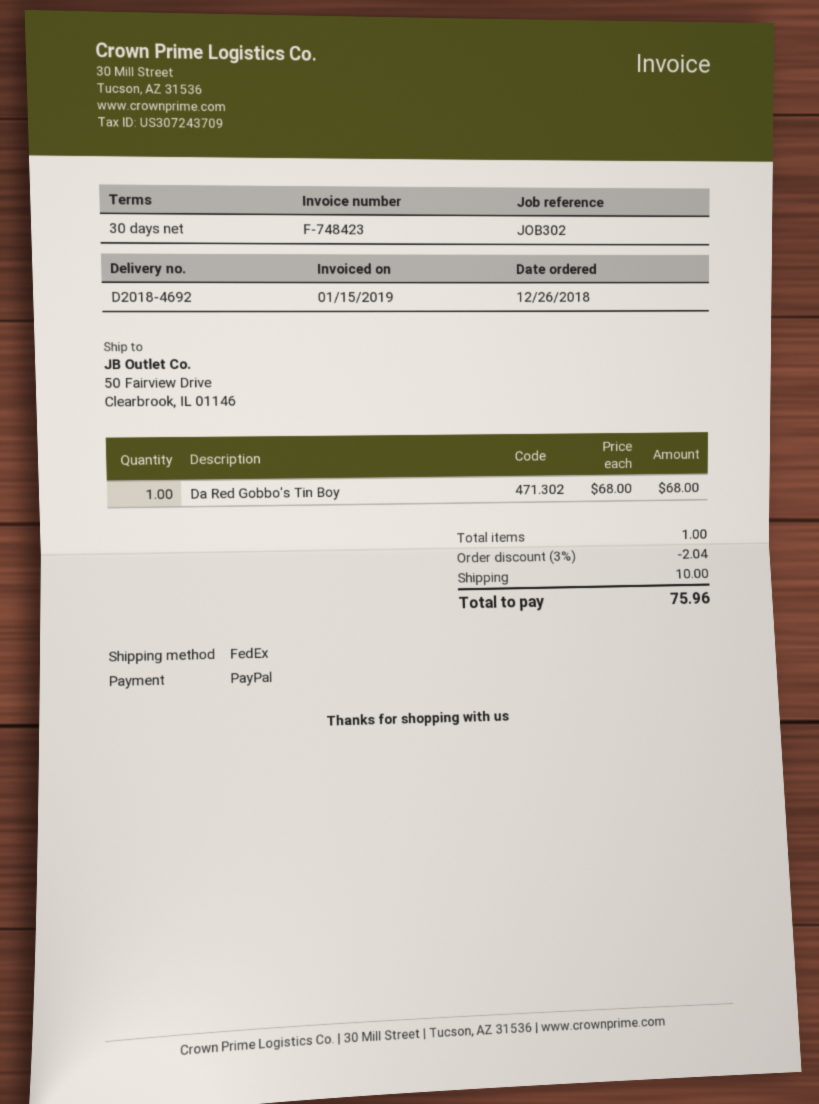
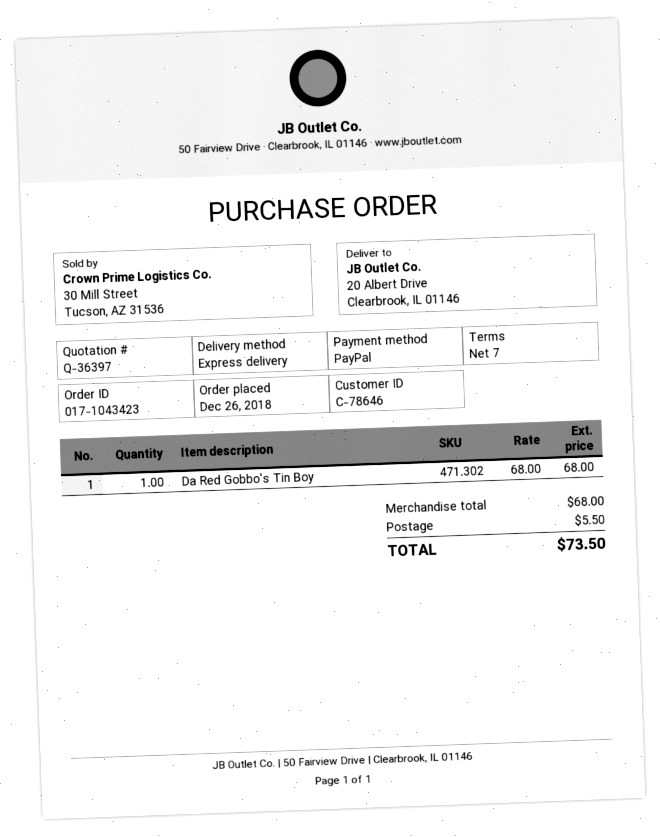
payment terms: 30 days -> 7 days
shipping method: FedEx -> express
ship to: 50 Fairview Drive, Clearbrook, IL 01146 -> 20 Albert Drive, Clearbrook, IL 01146
discount: 3% = 2.04 -> none
shipping: 10.00 -> 5.50
total: 75.96 -> 73.50

